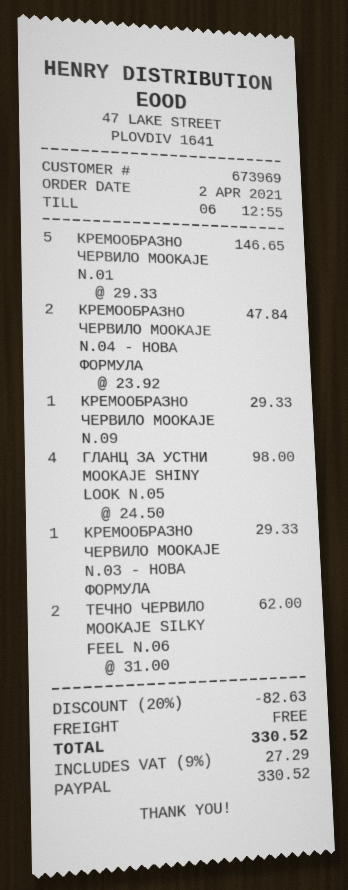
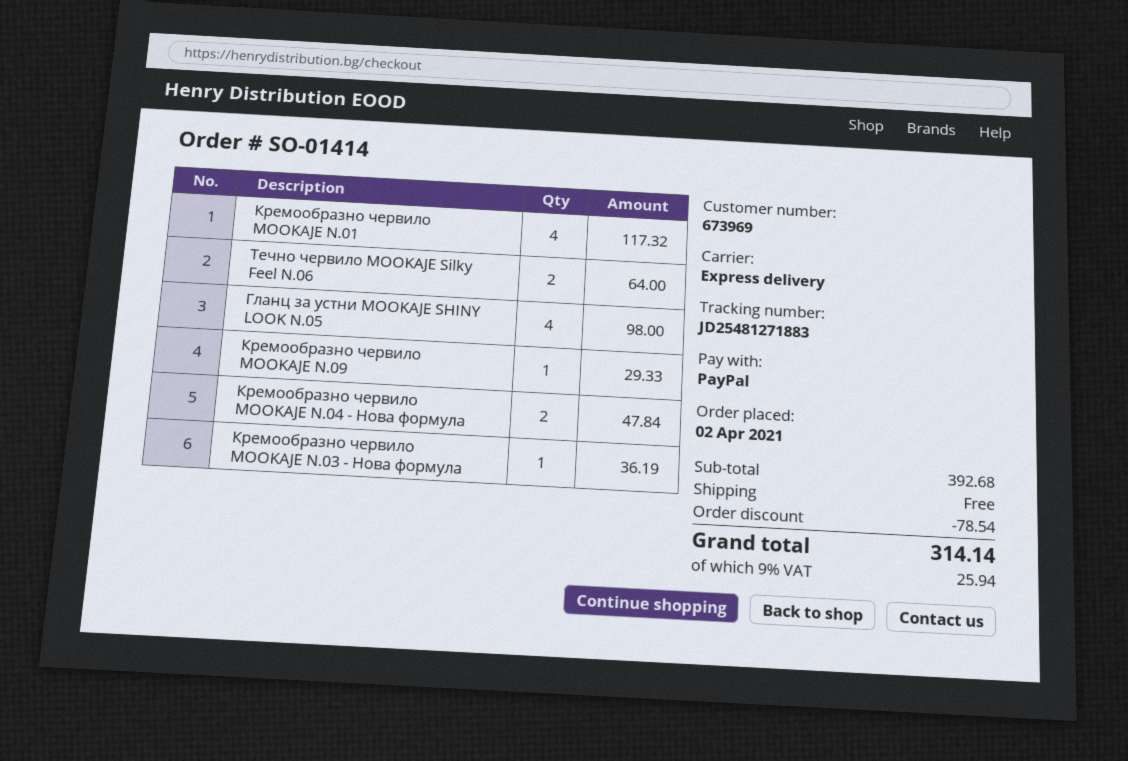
КРЕМООБРАЗНО ЧЕРВИЛО MOOKAJE N.01: 5 for 146.65 -> 4 for 117.32
КРЕМООБРАЗНО ЧЕРВИЛО MOOKAJE N.03 - НОВА ФОРМУЛА: 1 for 29.33 -> 1 for 36.19
ТЕЧНО ЧЕРВИЛО MOOKAJE SILKY FEEL N.06: 2 for 62.00 -> 2 for 64.00
discount: 82.63 -> 78.54
tax: 9% = 27.29 -> 9% = 25.94
total: 330.52 -> 314.14

